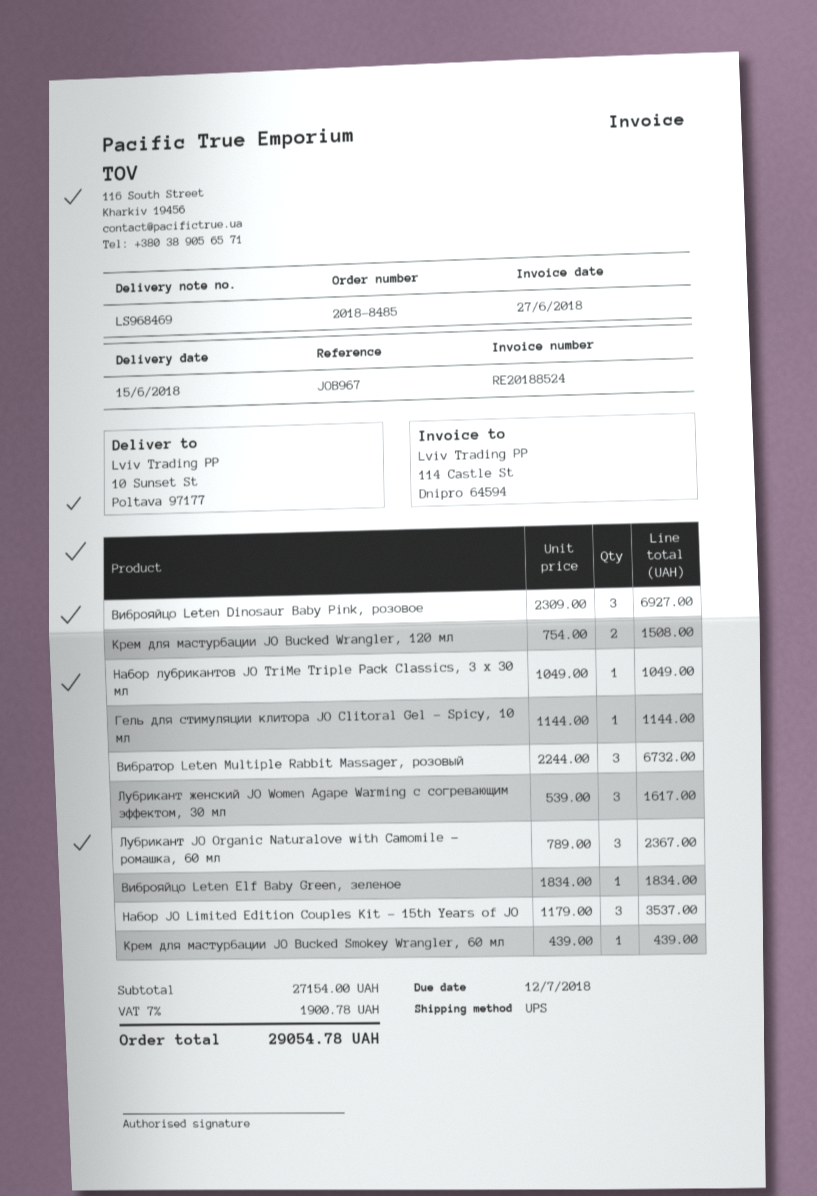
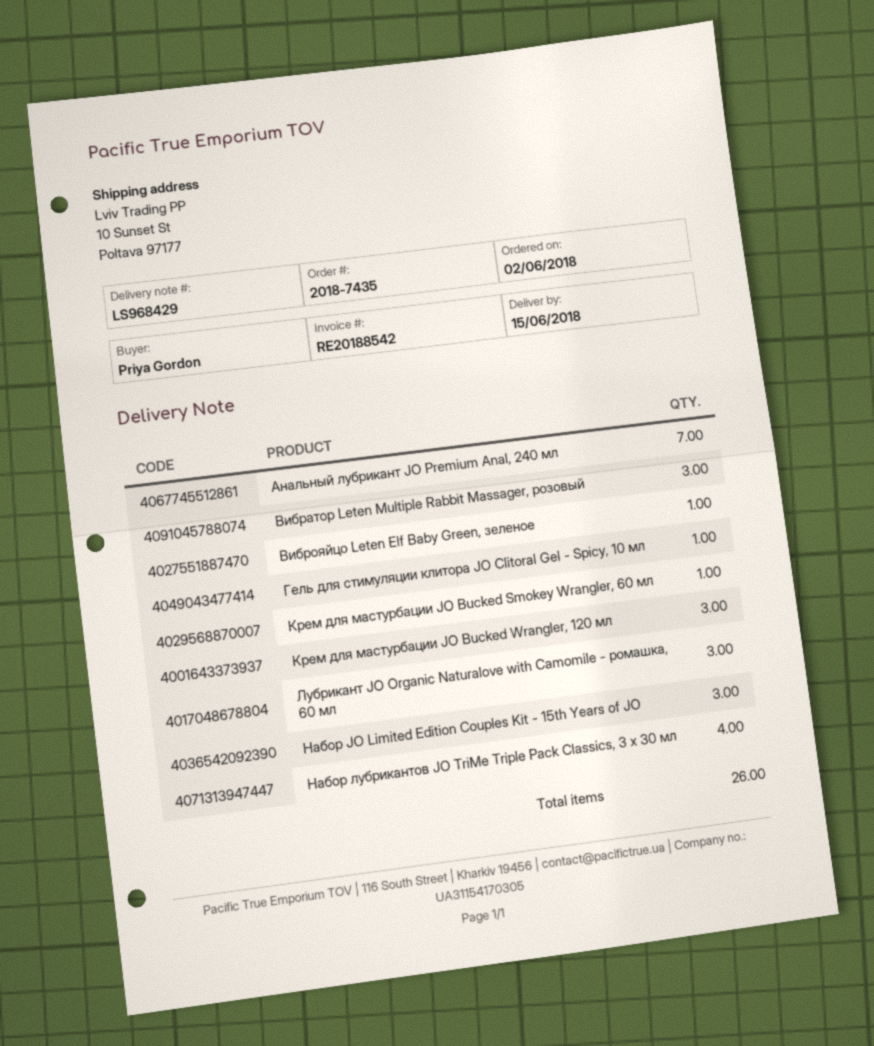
order number: 2018-8485 -> 2018-7435
delivery note number: LS968469 -> LS968429
invoice number: RE20188524 -> RE20188542
Виброяйцо Leten Dinosaur Baby Pink, розовое: 3 -> none
Крем для мастурбации JO Bucked Wrangler, 120 мл: 2 -> 3
Набор лубрикантов JO TriMe Triple Pack Classics, 3 х 30 мл: 1 -> 4
Лубрикант женский JO Women Agape Warming с согревающим эффектом, 30 мл: 3 -> none
Анальный лубрикант JO Premium Anal, 240 мл: none -> 7

